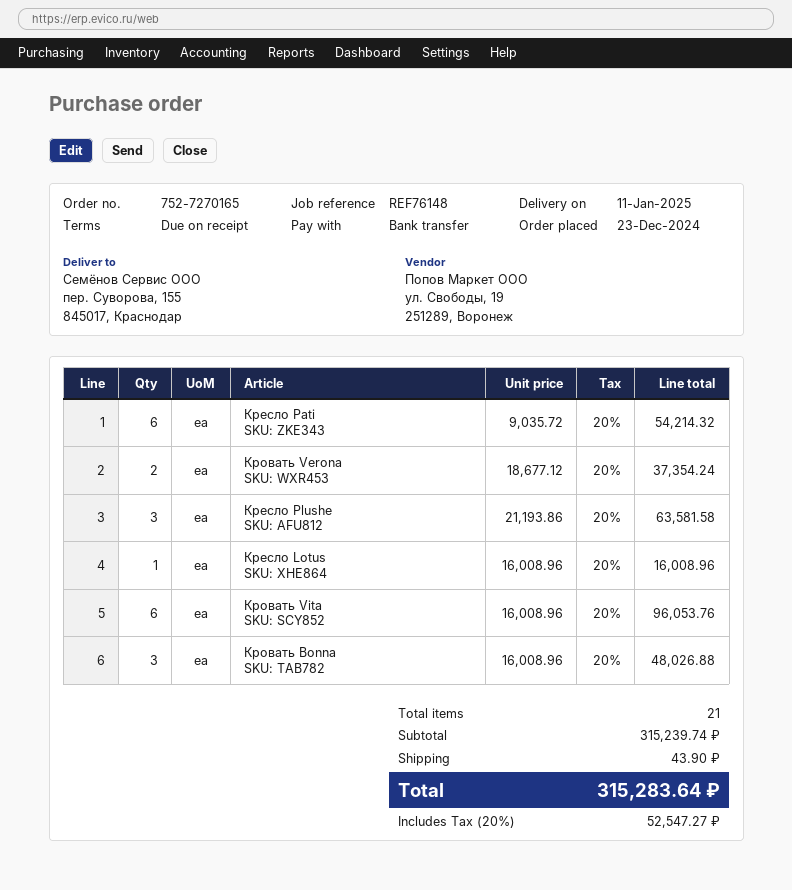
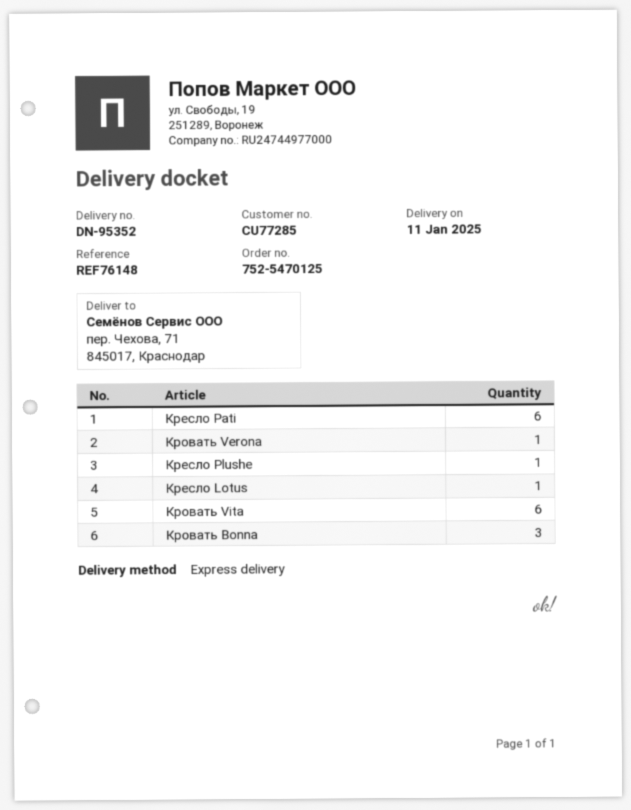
order number: 752-7270165 -> 752-5470125
ship to: пер. Суворова, 155, 845017, Краснодар -> пер. Чехова, 71, 845017, Краснодар
Кровать Verona: 2 -> 1
Кресло Plushe: 3 -> 1

